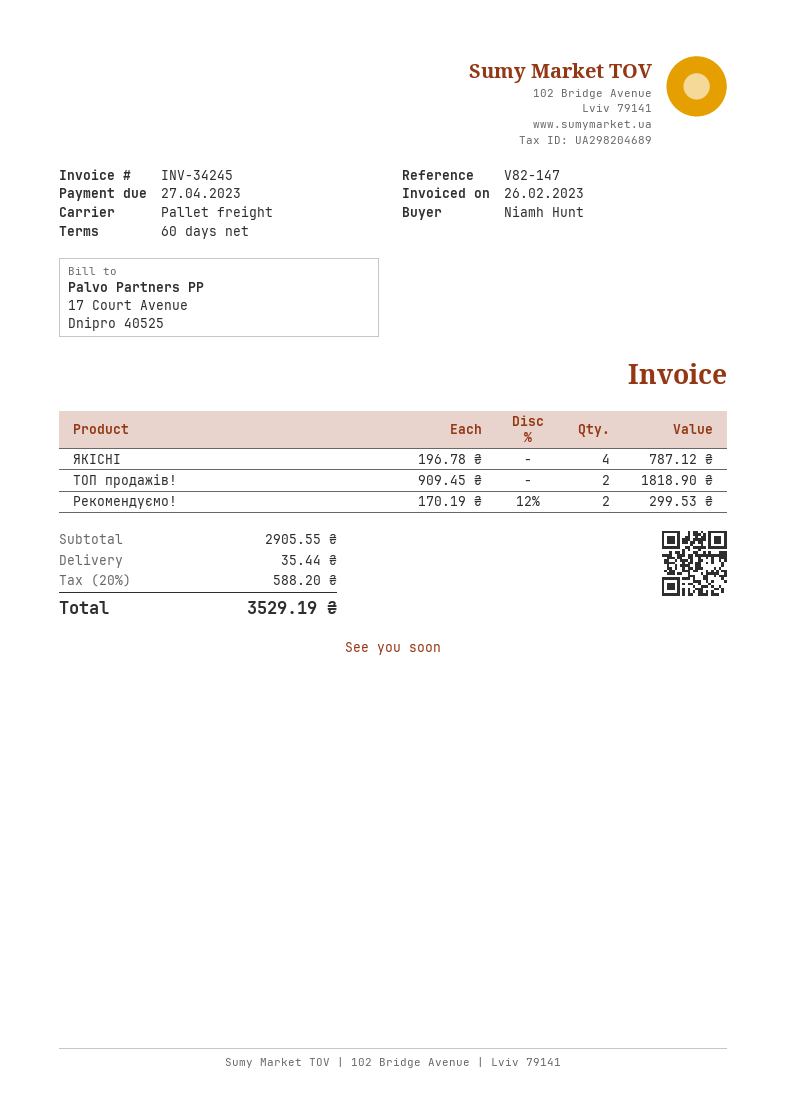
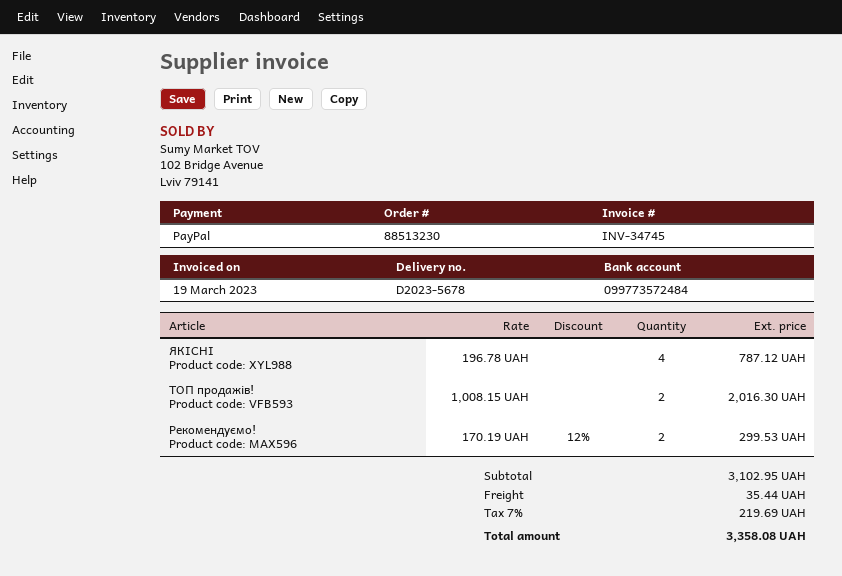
invoice number: INV-34245 -> INV-34745
invoice date: 2023-02-26 -> 2023-03-19
ТОП продажів!: 2 x 909.45 = 1818.90 -> 2 x 1008.15 = 2016.30
subtotal: 2905.55 -> 3102.95
tax: 20% = 588.20 -> 7% = 219.69
total: 3529.19 -> 3358.08

